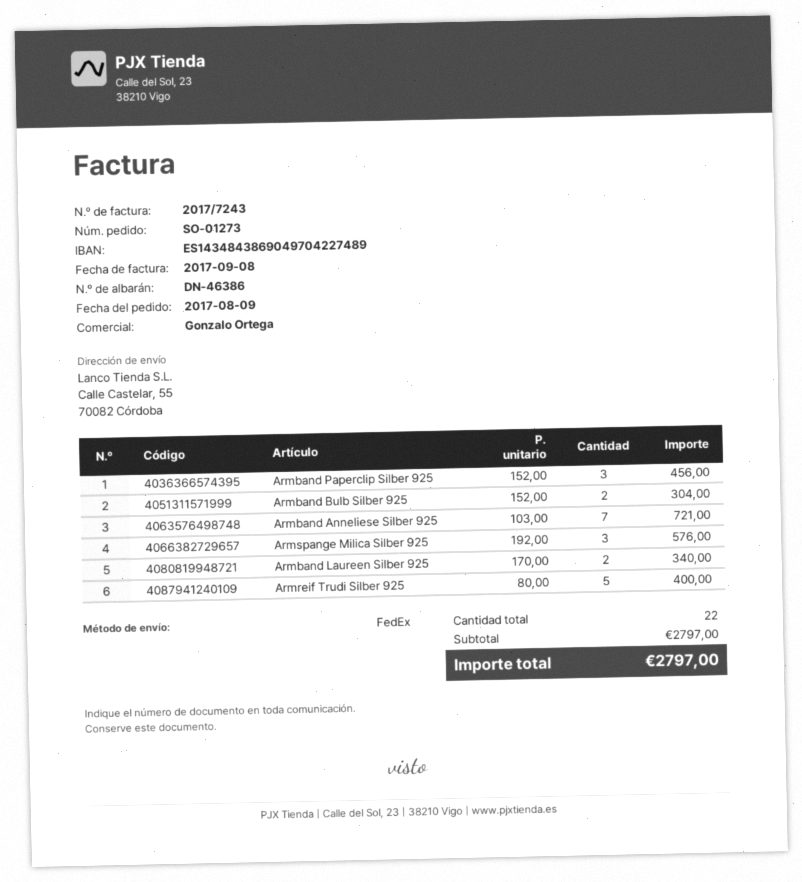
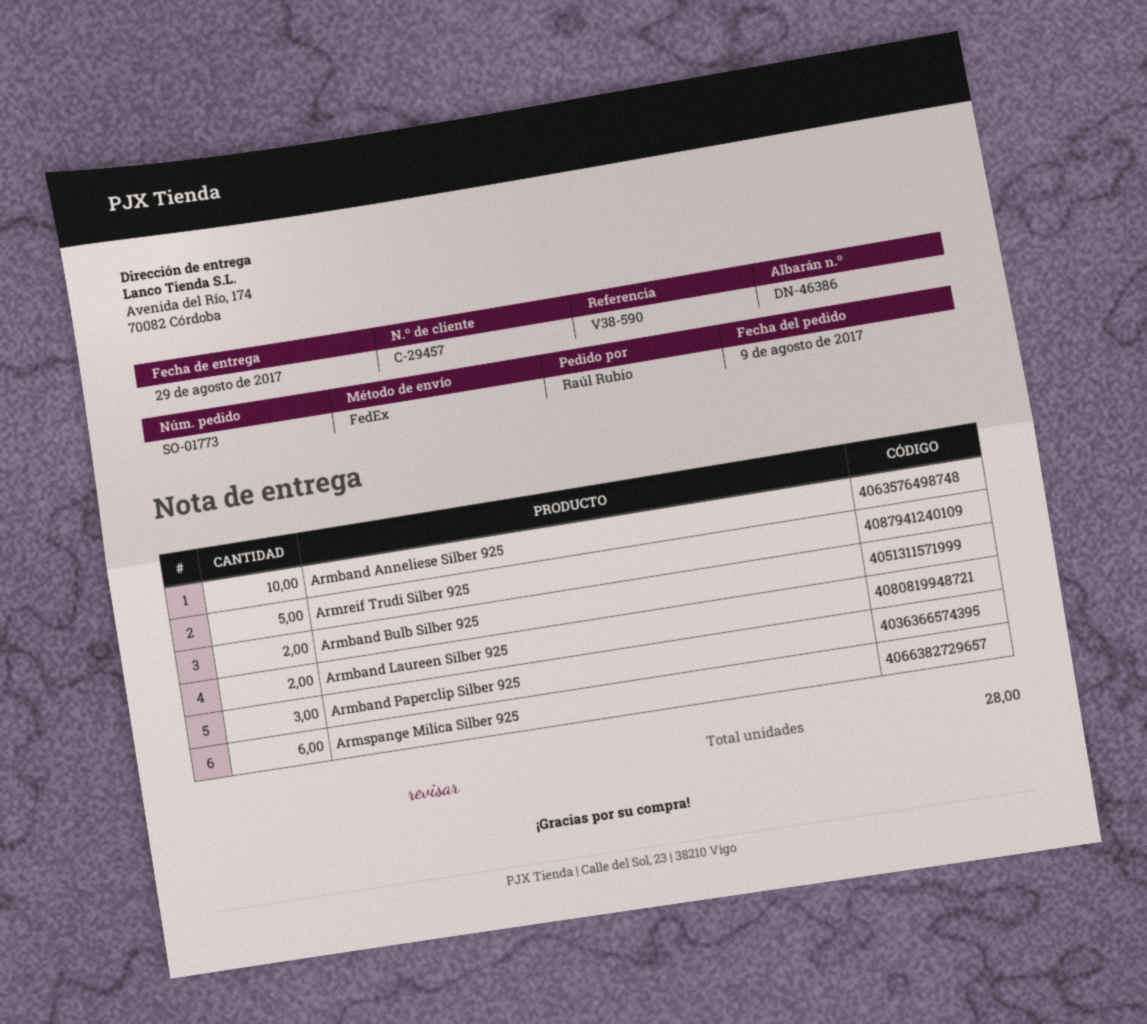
order number: SO-01273 -> SO-01773
ship to: Calle Castelar, 55, 70082 Córdoba -> Avenida del Río, 174, 70082 Córdoba
Armband Anneliese Silber 925: 7 -> 10
Armspange Milica Silber 925: 3 -> 6
total quantity: 22 -> 28

